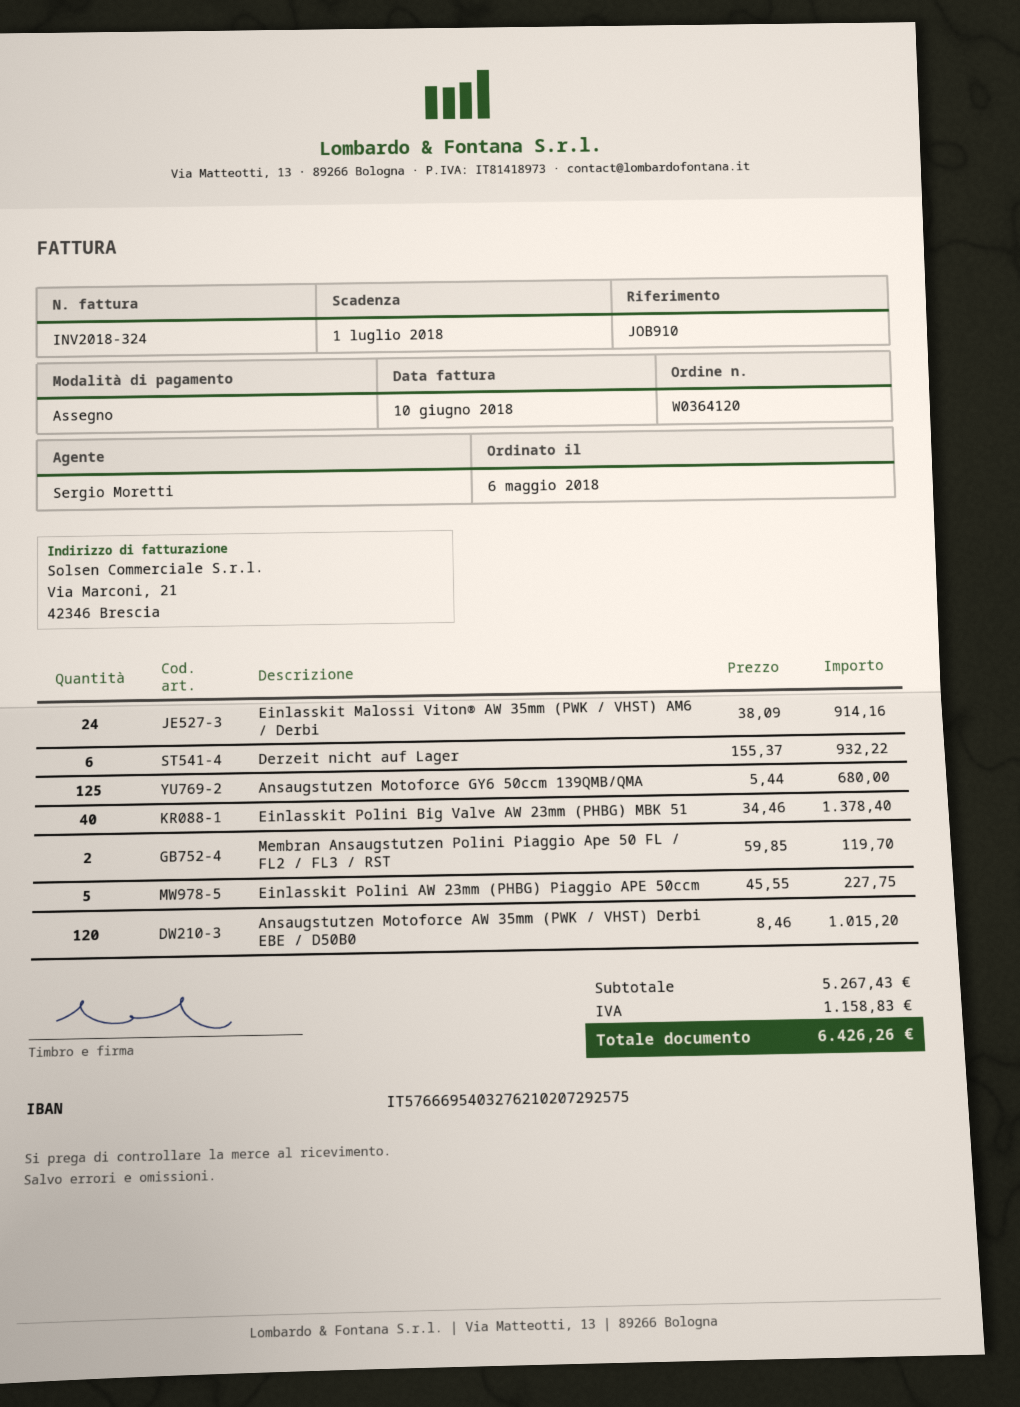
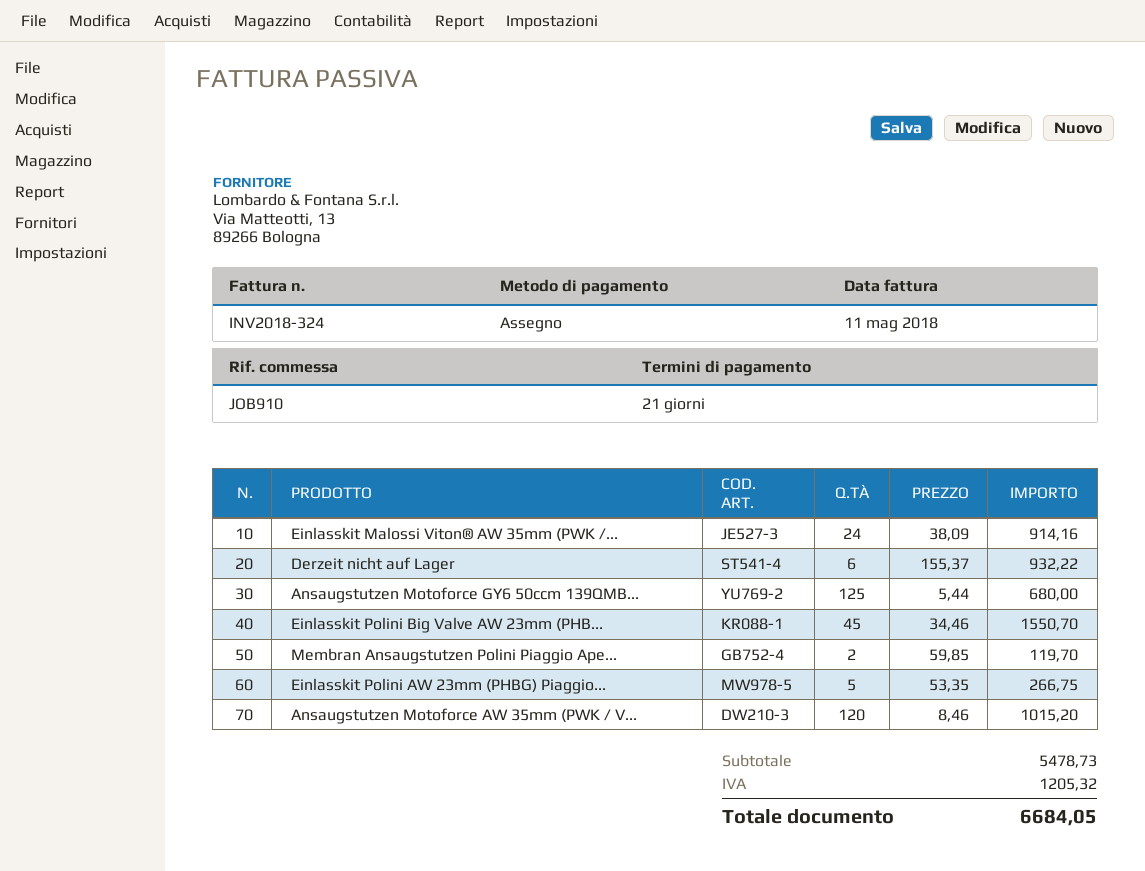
invoice date: 2018-06-10 -> 2018-05-11
Einlasskit Polini Big Valve AW 23mm (PHBG) MBK 51: 40 x 34.46 = 1378.40 -> 45 x 34.46 = 1550.70
Einlasskit Polini AW 23mm (PHBG) Piaggio APE 50ccm: 5 x 45.55 = 227.75 -> 5 x 53.35 = 266.75
subtotal: 5267.43 -> 5478.73
tax: 1158.83 -> 1205.32
total: 6426.26 -> 6684.05

